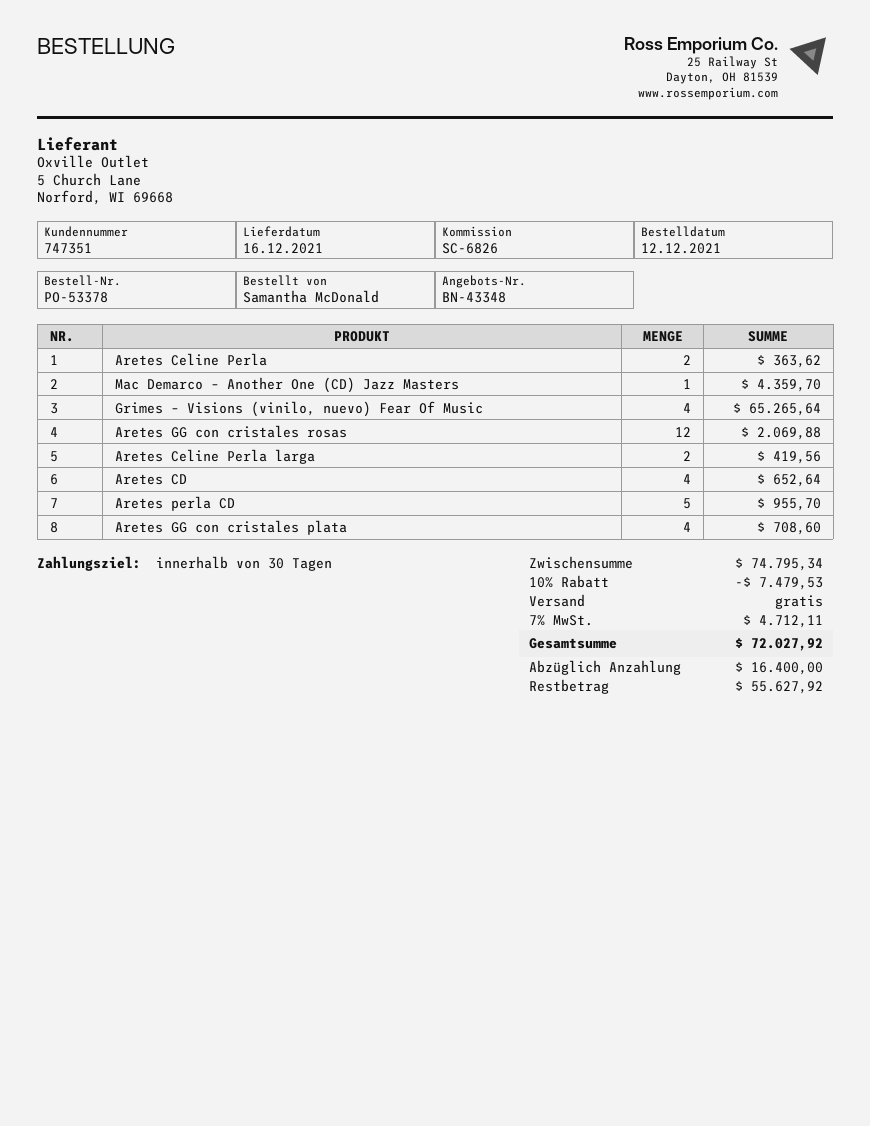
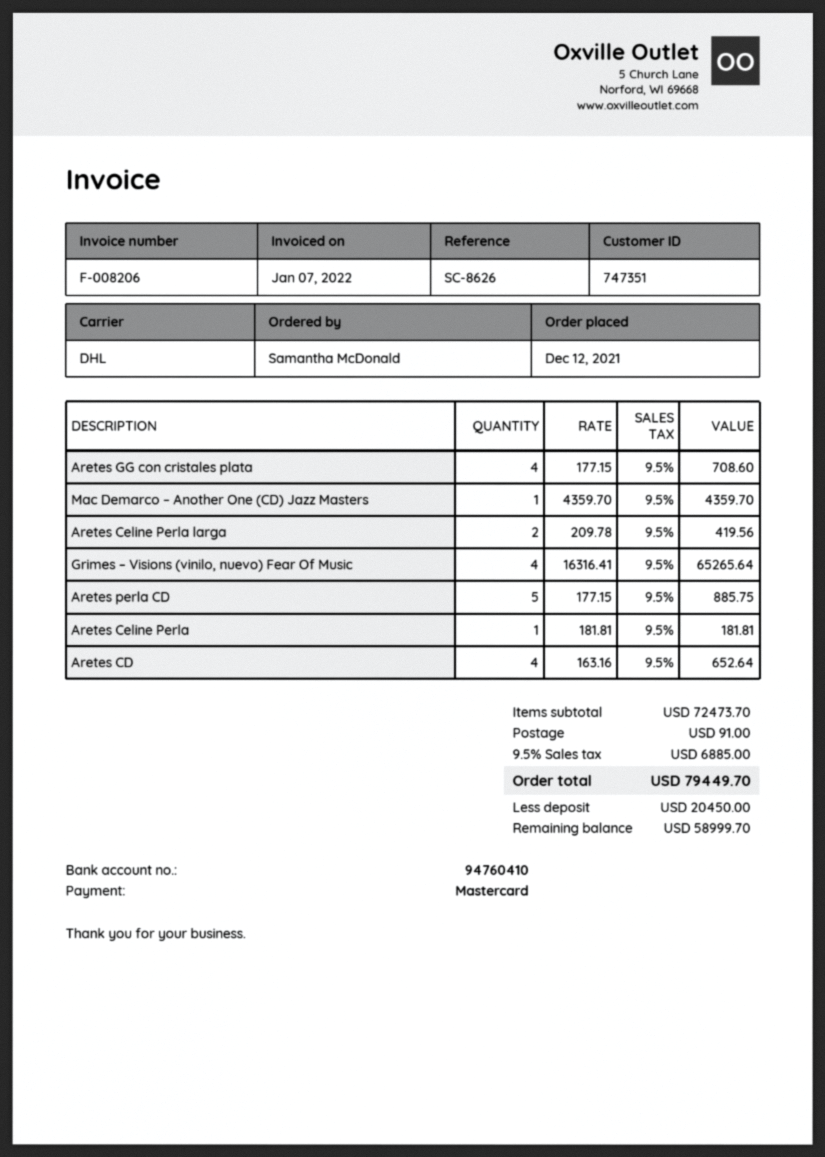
reference: SC-6826 -> SC-8626
Aretes Celine Perla: 2 for 363.62 -> 1 for 181.81
Aretes GG con cristales rosas: 12 for 2069.88 -> none
Aretes perla CD: 5 for 955.70 -> 5 for 885.75
subtotal: 74795.34 -> 72473.70
discount: 10% = 7479.53 -> none
shipping: 0.00 -> 91.00
tax: 7% = 4712.11 -> 9.5% = 6885.00
total: 72027.92 -> 79449.70
deposit: 16400.00 -> 20450.00
balance: 55627.92 -> 58999.70

